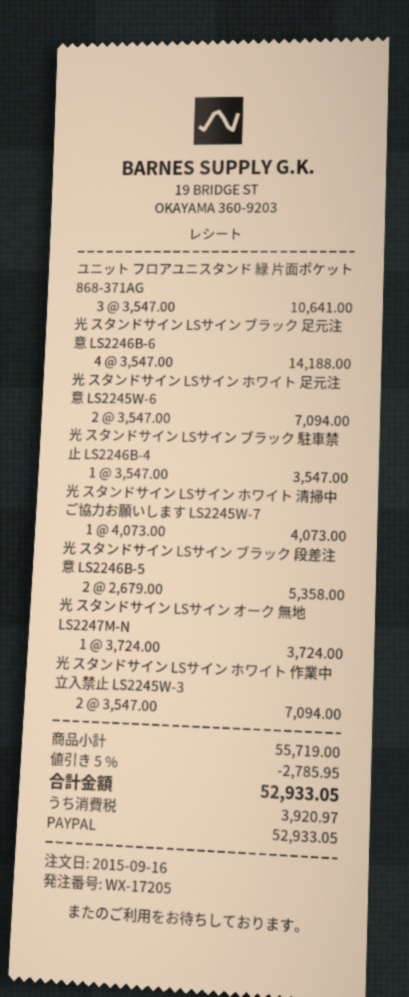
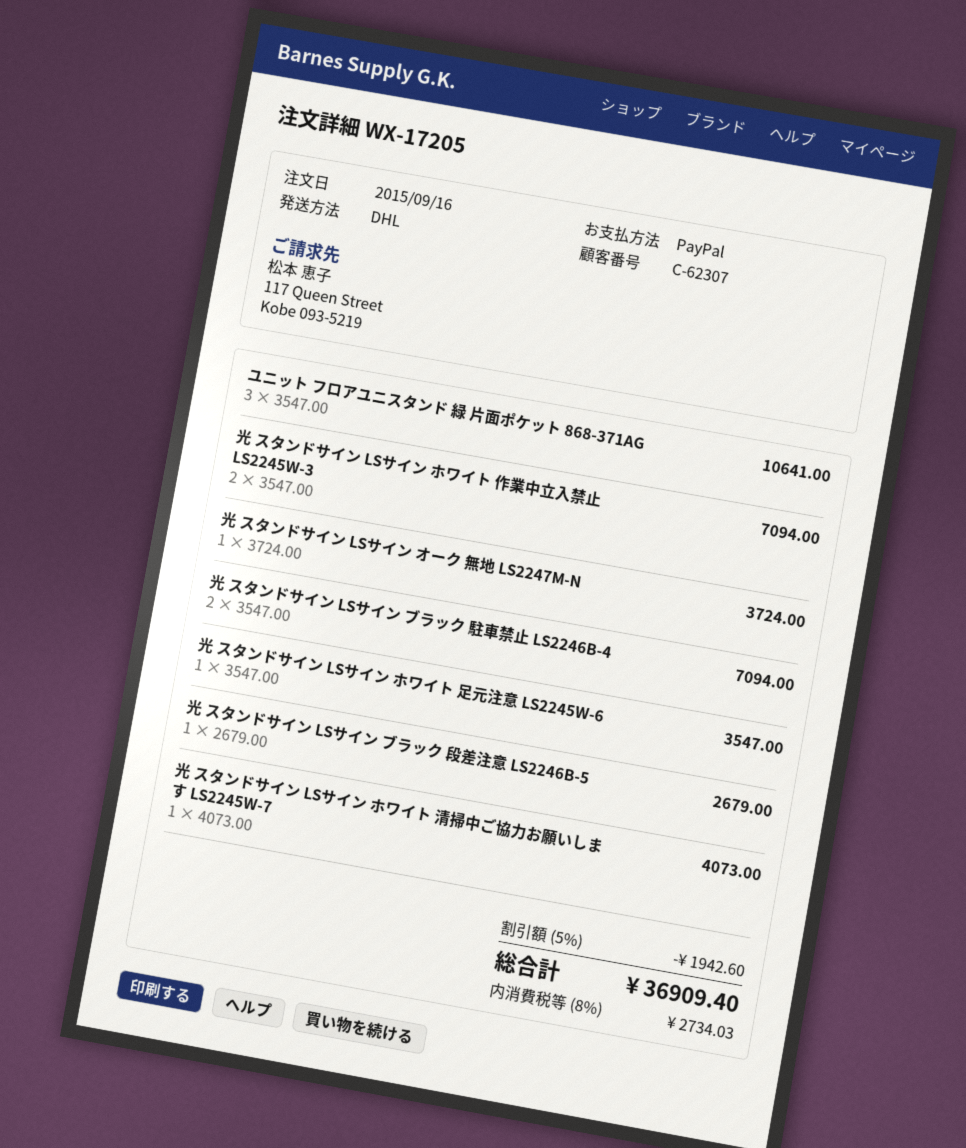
光 スタンドサイン LSサイン ブラック 足元注意 LS2246B-6: 4 x 3547.00 = 14188.00 -> none
光 スタンドサイン LSサイン ホワイト 足元注意 LS2245W-6: 2 x 3547.00 = 7094.00 -> 1 x 3547.00 = 3547.00
光 スタンドサイン LSサイン ブラック 駐車禁止 LS2246B-4: 1 x 3547.00 = 3547.00 -> 2 x 3547.00 = 7094.00
光 スタンドサイン LSサイン ブラック 段差注意 LS2246B-5: 2 x 2679.00 = 5358.00 -> 1 x 2679.00 = 2679.00
discount: 5% = 2785.95 -> 5% = 1942.60
tax: 3920.97 -> 2734.03
total: 52933.05 -> 36909.40

